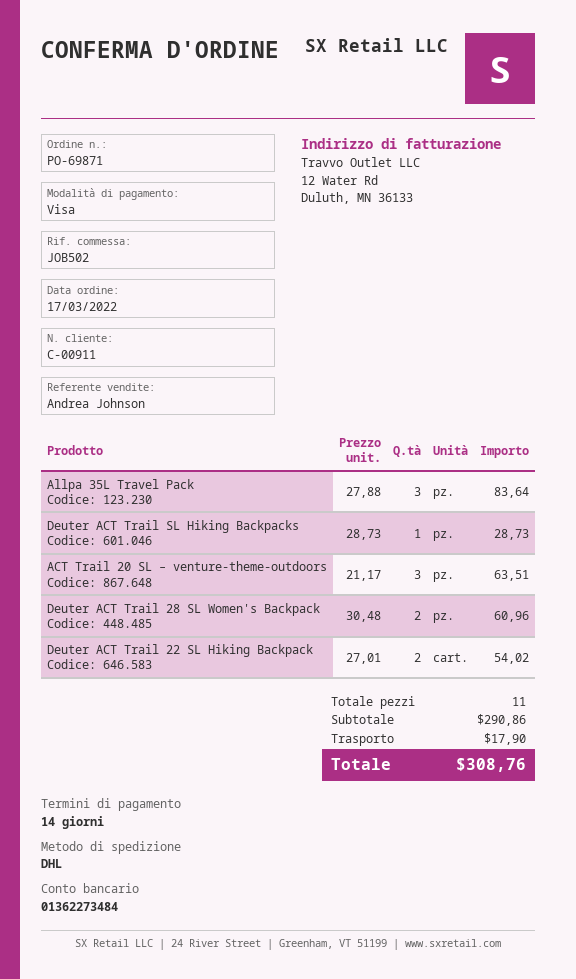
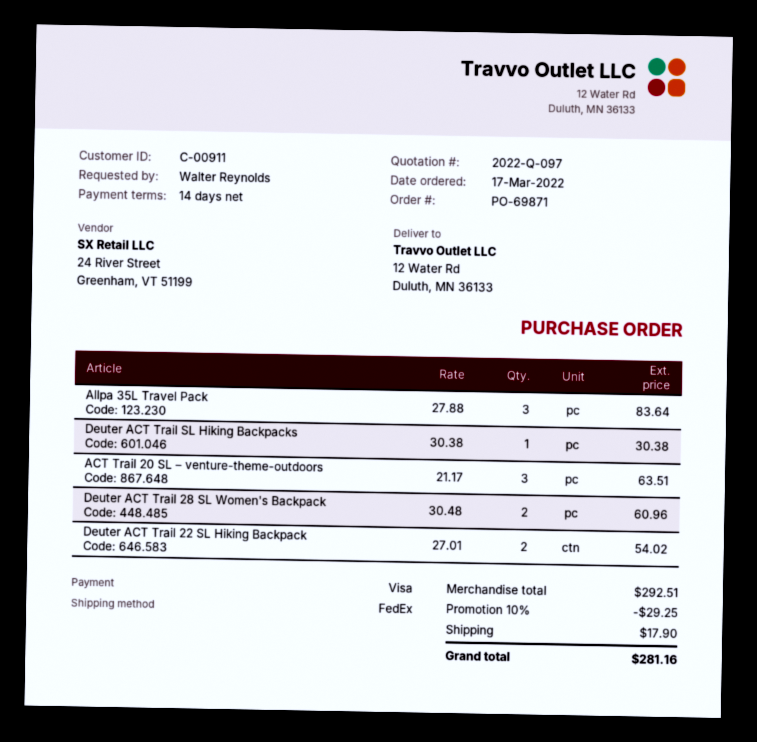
shipping method: DHL -> FedEx
Deuter ACT Trail SL Hiking Backpacks: 1 x 28.73 = 28.73 -> 1 x 30.38 = 30.38
subtotal: 290.86 -> 292.51
discount: none -> 10% = 29.25
total: 308.76 -> 281.16

